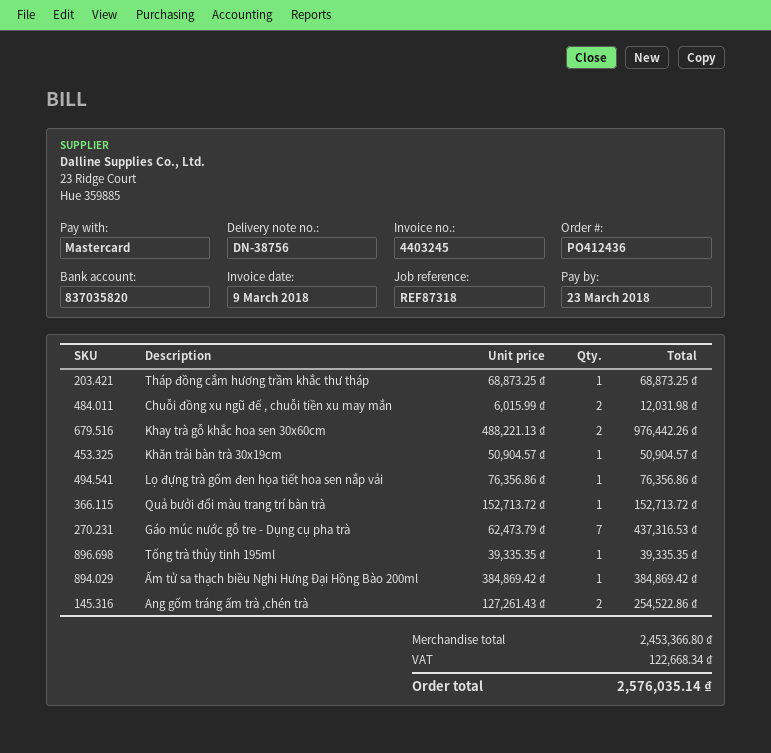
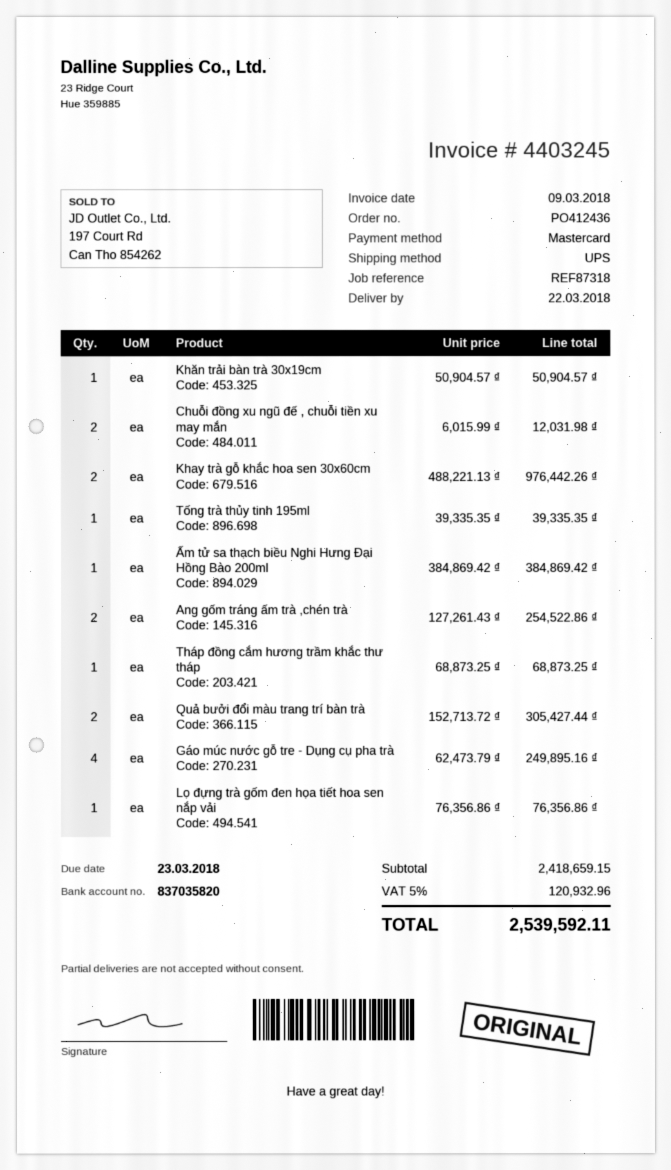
Quả bưởi đổi màu trang trí bàn trà: 1 x 152713.72 = 152713.72 -> 2 x 152713.72 = 305427.44
Gáo múc nước gỗ tre - Dụng cụ pha trà: 7 x 62473.79 = 437316.53 -> 4 x 62473.79 = 249895.16
subtotal: 2453366.80 -> 2418659.15
tax: 122668.34 -> 120932.96
total: 2576035.14 -> 2539592.11

